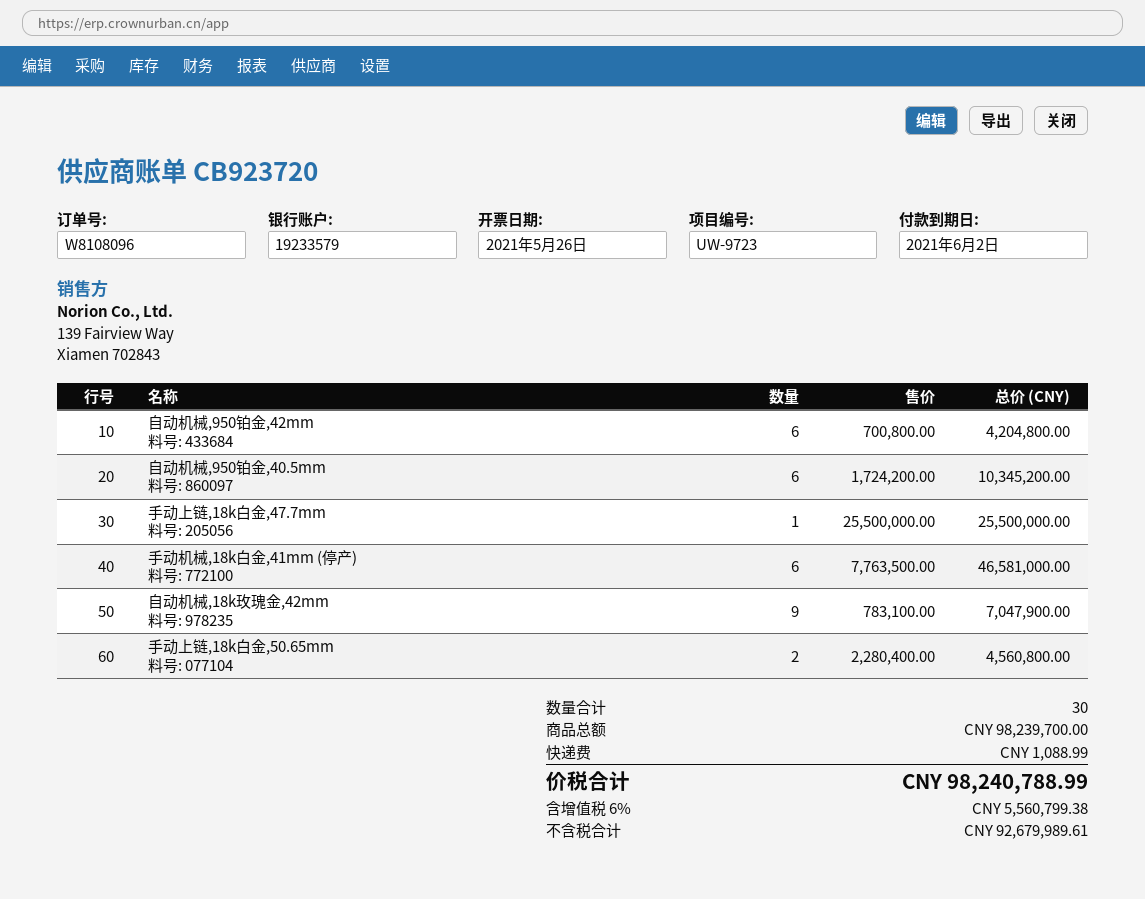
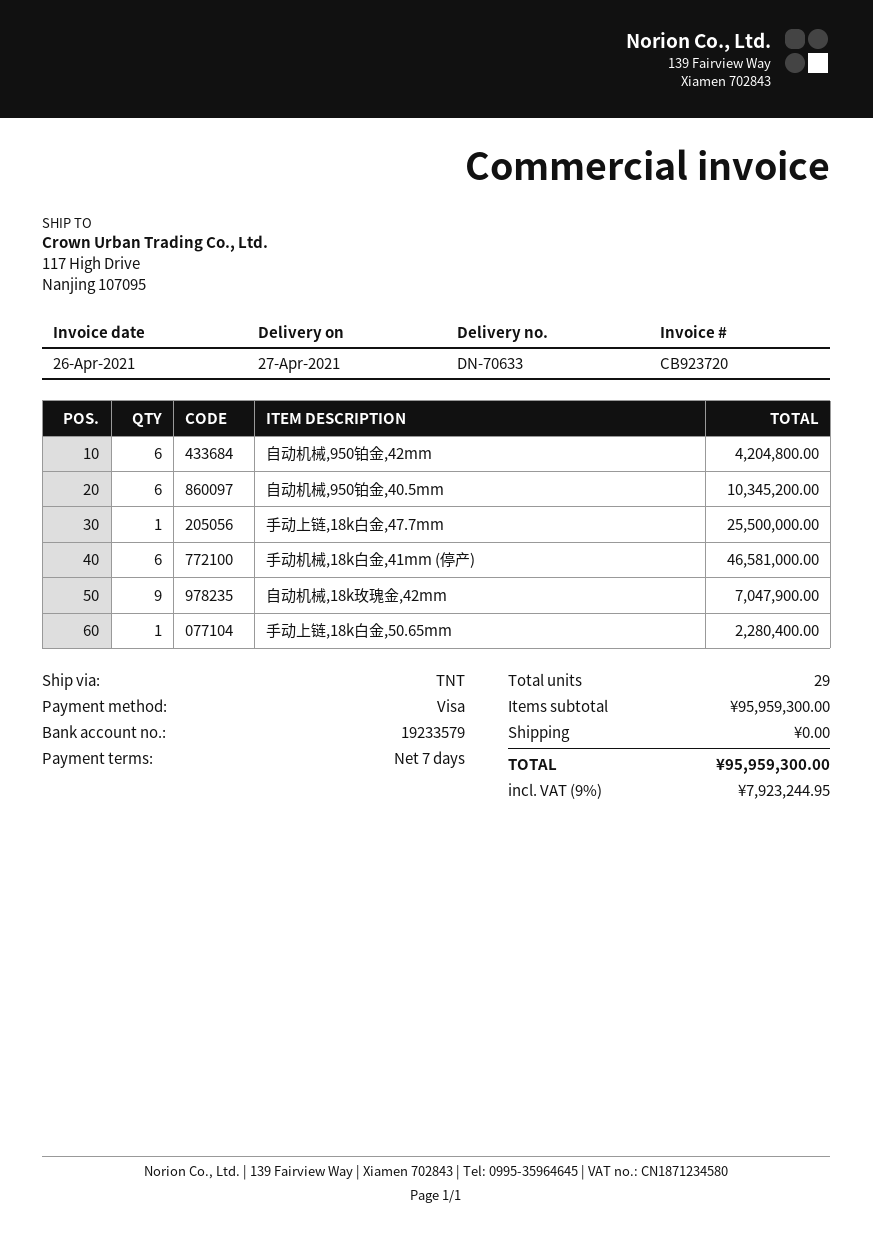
invoice date: 2021-05-26 -> 2021-04-26
手动上链,18k白金,50.65mm: 2 for 4560800.00 -> 1 for 2280400.00
total quantity: 30 -> 29
subtotal: 98239700.00 -> 95959300.00
shipping: 1088.99 -> 0.00
tax: 6% = 5560799.38 -> 9% = 7923244.95
total: 98240788.99 -> 95959300.00

